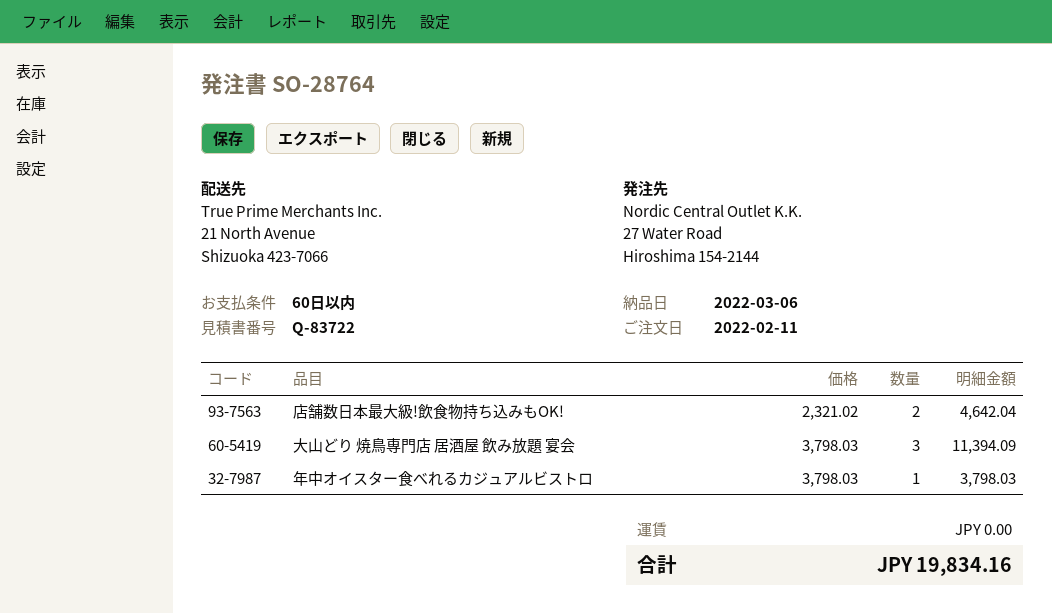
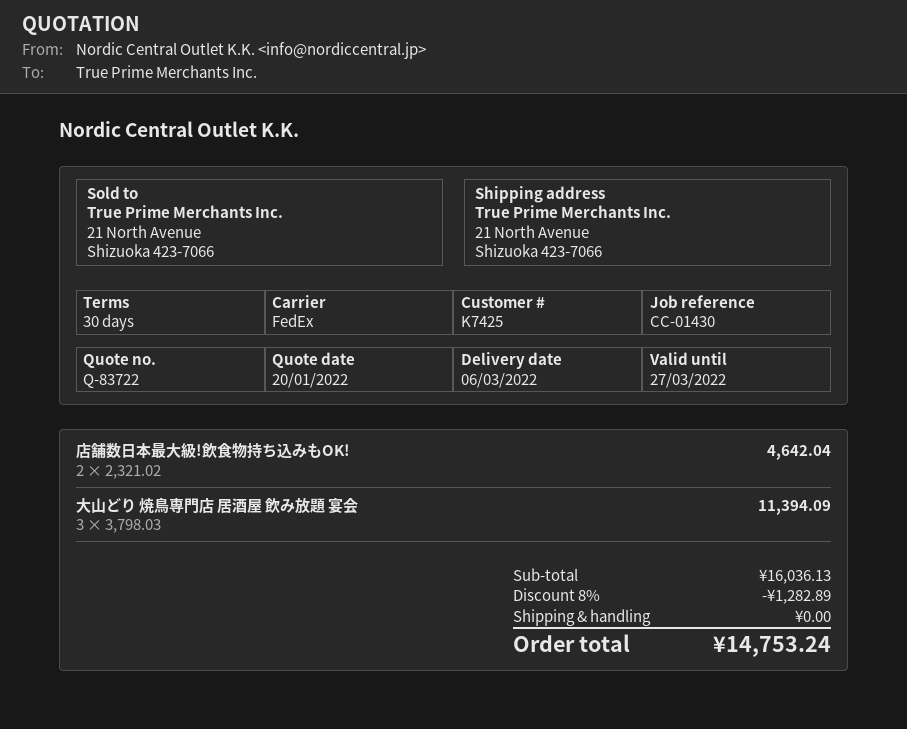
payment terms: 60 days -> 30 days
年中オイスター食べれるカジュアルビストロ: 1 x 3798.03 = 3798.03 -> none
discount: none -> 8% = 1282.89
total: 19834.16 -> 14753.24

